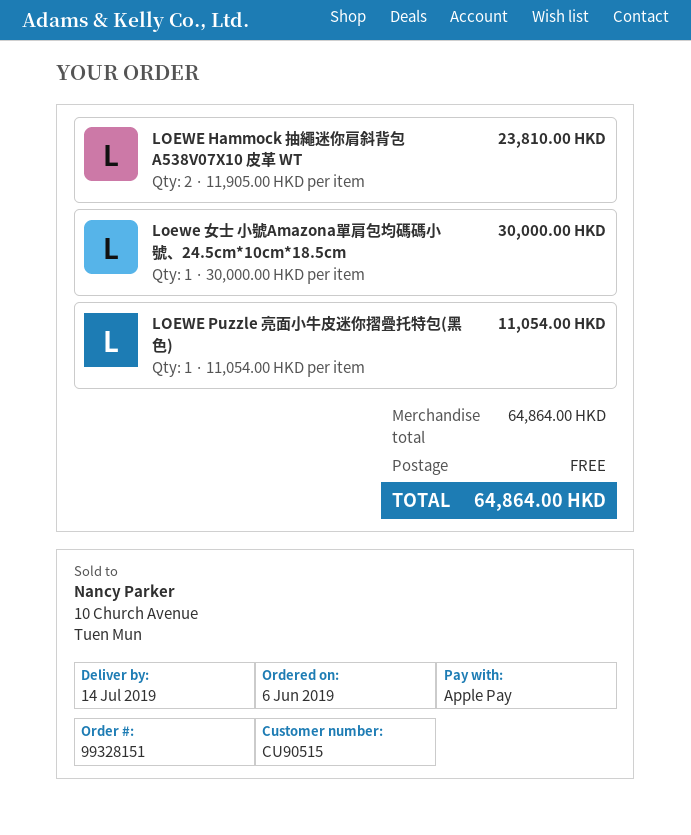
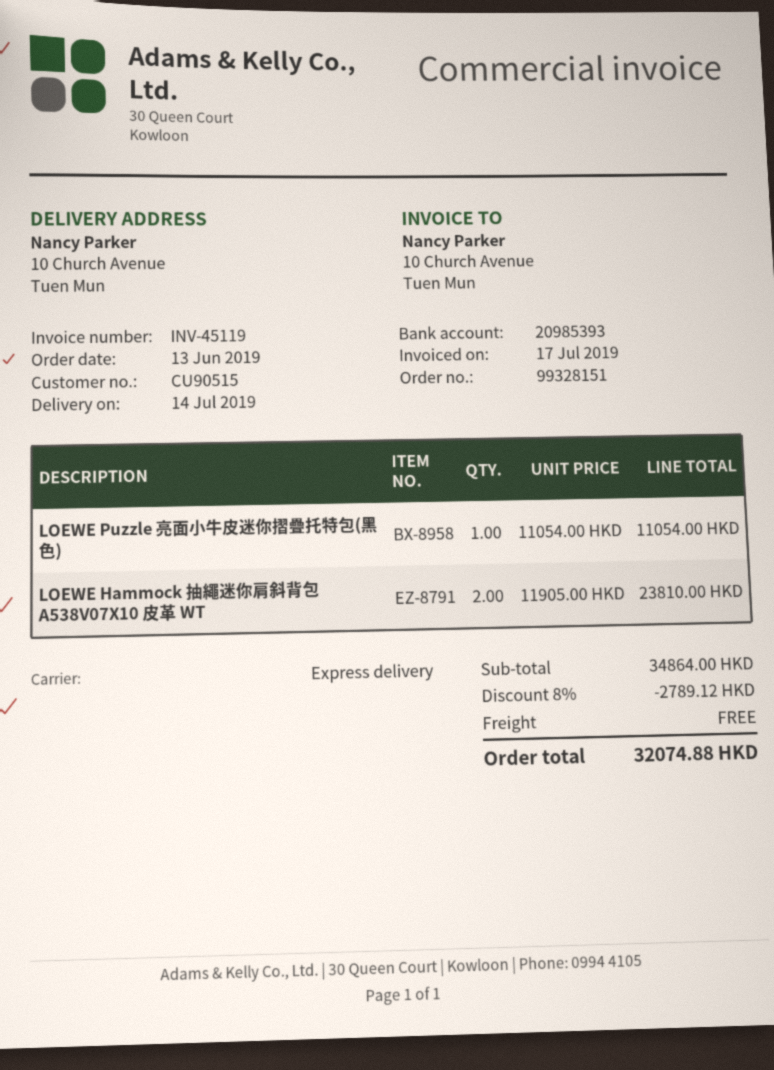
order date: 2019-06-06 -> 2019-06-13
Loewe 女士 小號Amazona單肩包均碼碼小號、24.5cm*10cm*18.5cm: 1 x 30000.00 = 30000.00 -> none
subtotal: 64864.00 -> 34864.00
discount: none -> 8% = 2789.12
total: 64864.00 -> 32074.88

